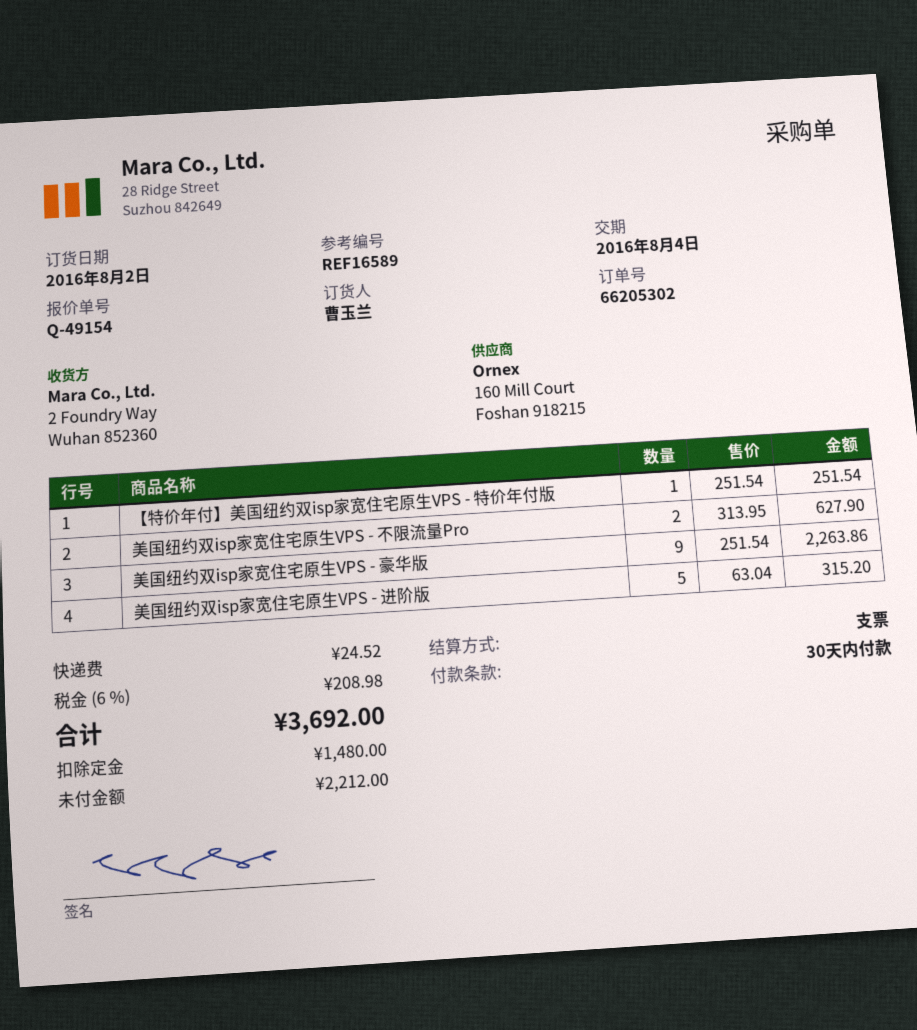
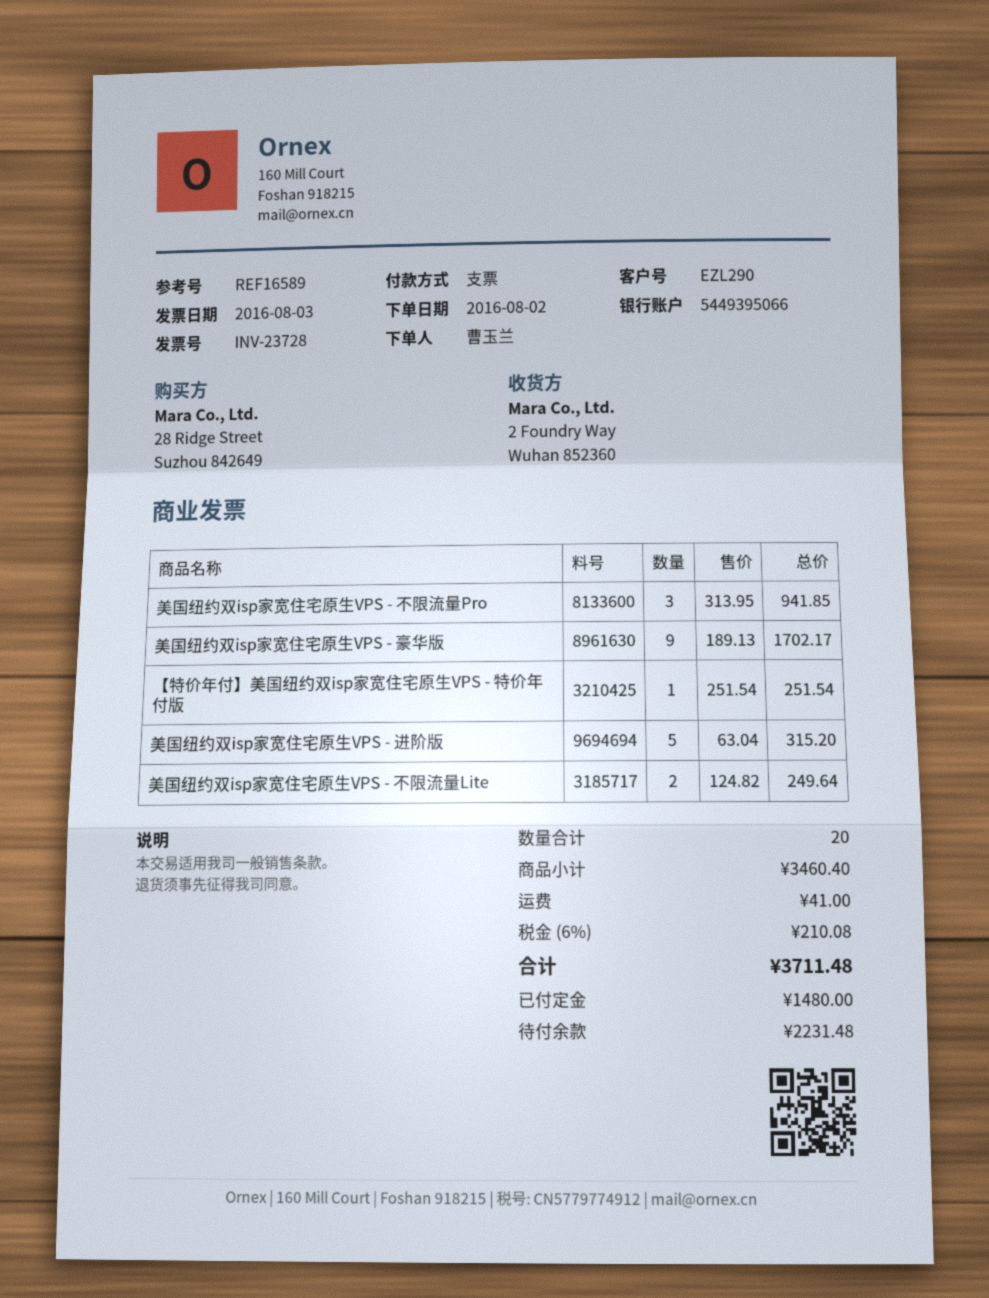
美国纽约双isp家宽住宅原生VPS - 不限流量Pro: 2 x 313.95 = 627.90 -> 3 x 313.95 = 941.85
美国纽约双isp家宽住宅原生VPS - 豪华版: 9 x 251.54 = 2263.86 -> 9 x 189.13 = 1702.17
美国纽约双isp家宽住宅原生VPS - 不限流量Lite: none -> 2 x 124.82 = 249.64
shipping: 24.52 -> 41.00
tax: 6% = 208.98 -> 6% = 210.08
total: 3692.00 -> 3711.48
balance: 2212.00 -> 2231.48

